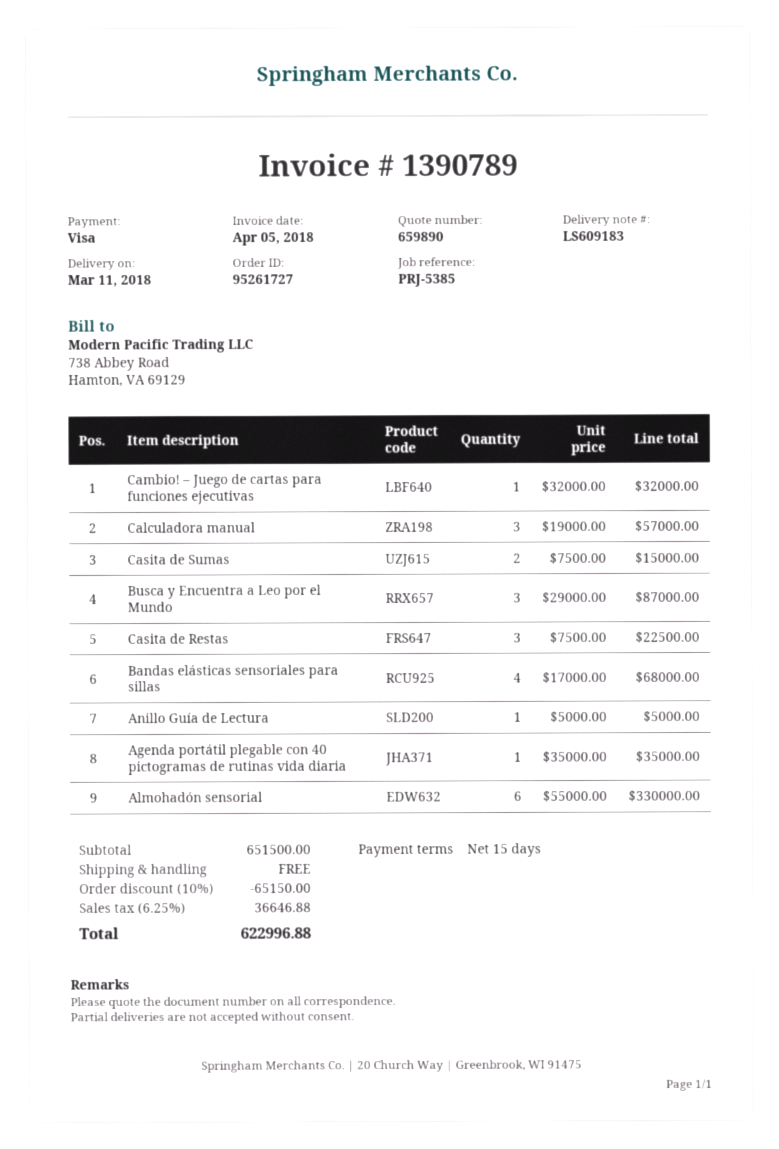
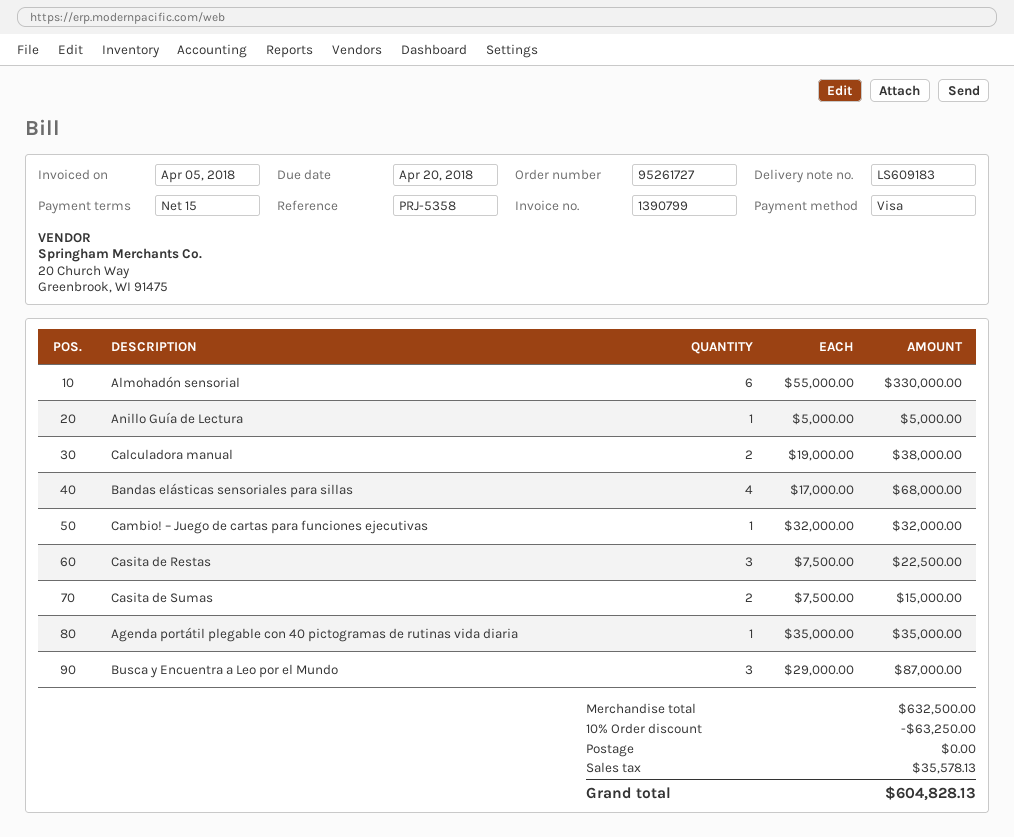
invoice number: 1390789 -> 1390799
reference: PRJ-5385 -> PRJ-5358
Calculadora manual: 3 x 19000.00 = 57000.00 -> 2 x 19000.00 = 38000.00
subtotal: 651500.00 -> 632500.00
discount: 10% = 65150.00 -> 10% = 63250.00
tax: 36646.88 -> 35578.13
total: 622996.88 -> 604828.13

